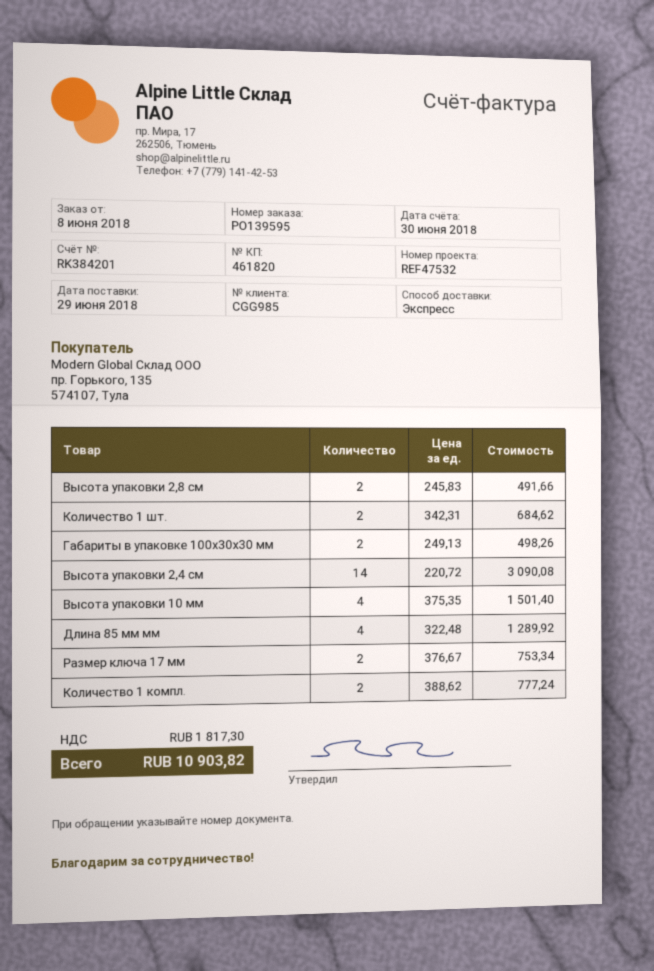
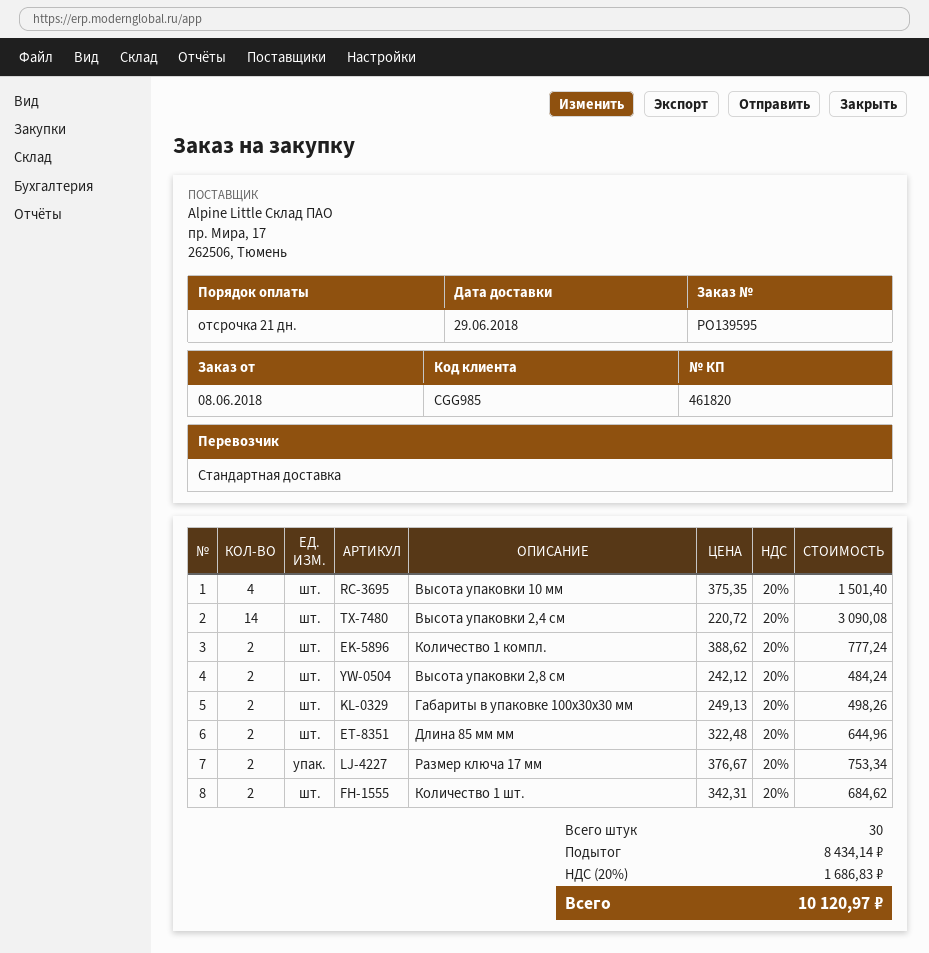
shipping method: express -> standard
Высота упаковки 2,8 см: 2 x 245.83 = 491.66 -> 2 x 242.12 = 484.24
Длина 85 мм мм: 4 x 322.48 = 1289.92 -> 2 x 322.48 = 644.96
tax: 1817.30 -> 1686.83
total: 10903.82 -> 10120.97

